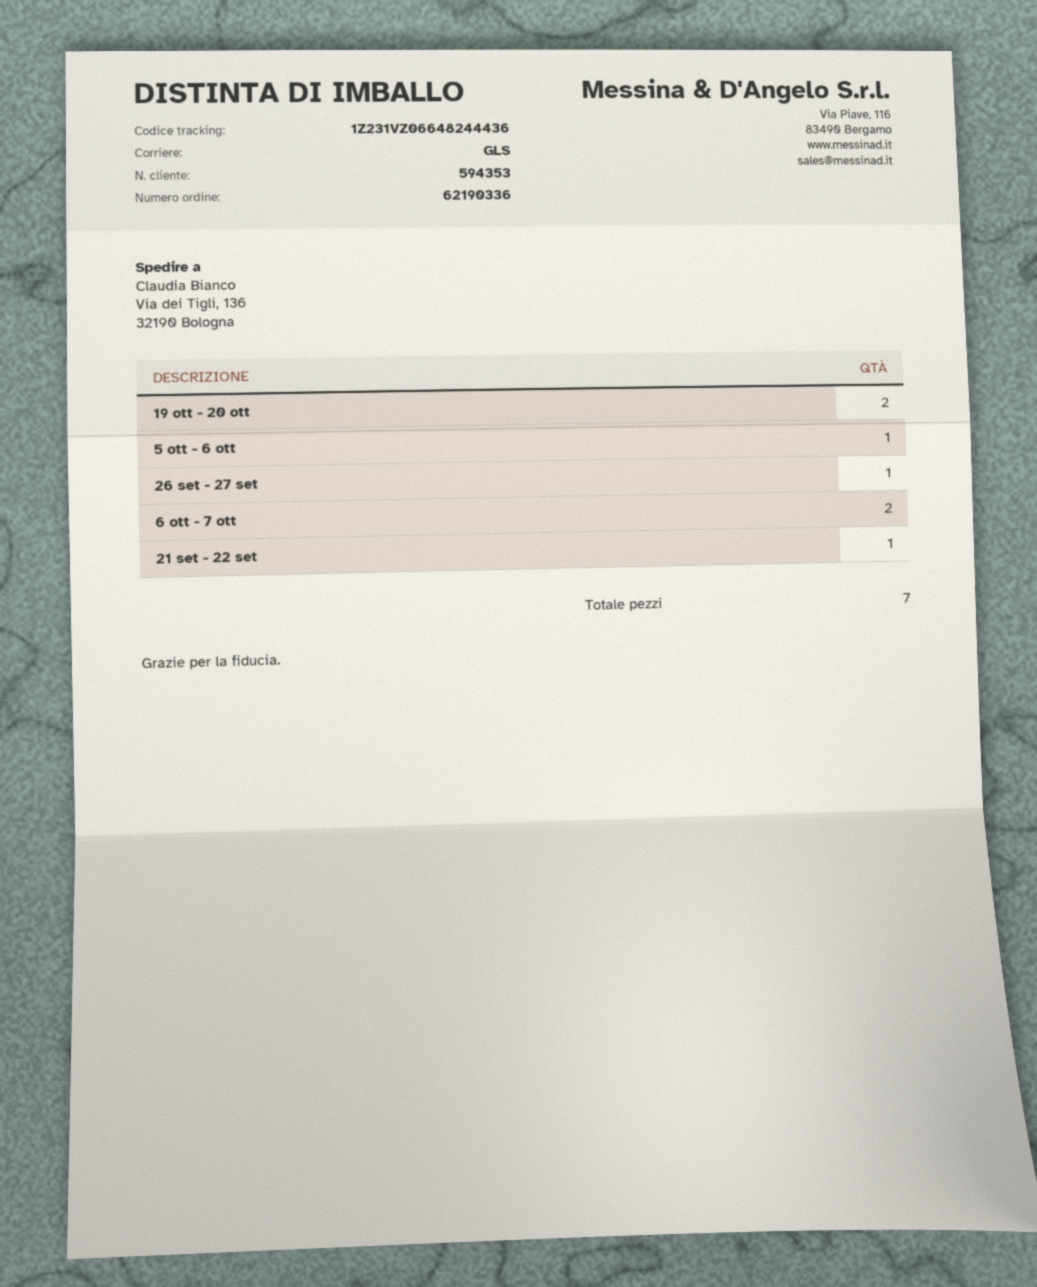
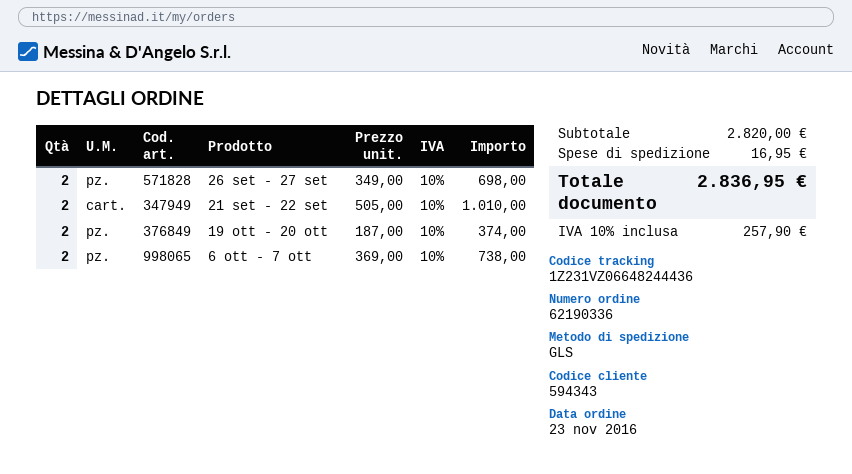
customer number: 594353 -> 594343
5 ott - 6 ott: 1 -> none
26 set - 27 set: 1 -> 2
21 set - 22 set: 1 -> 2

